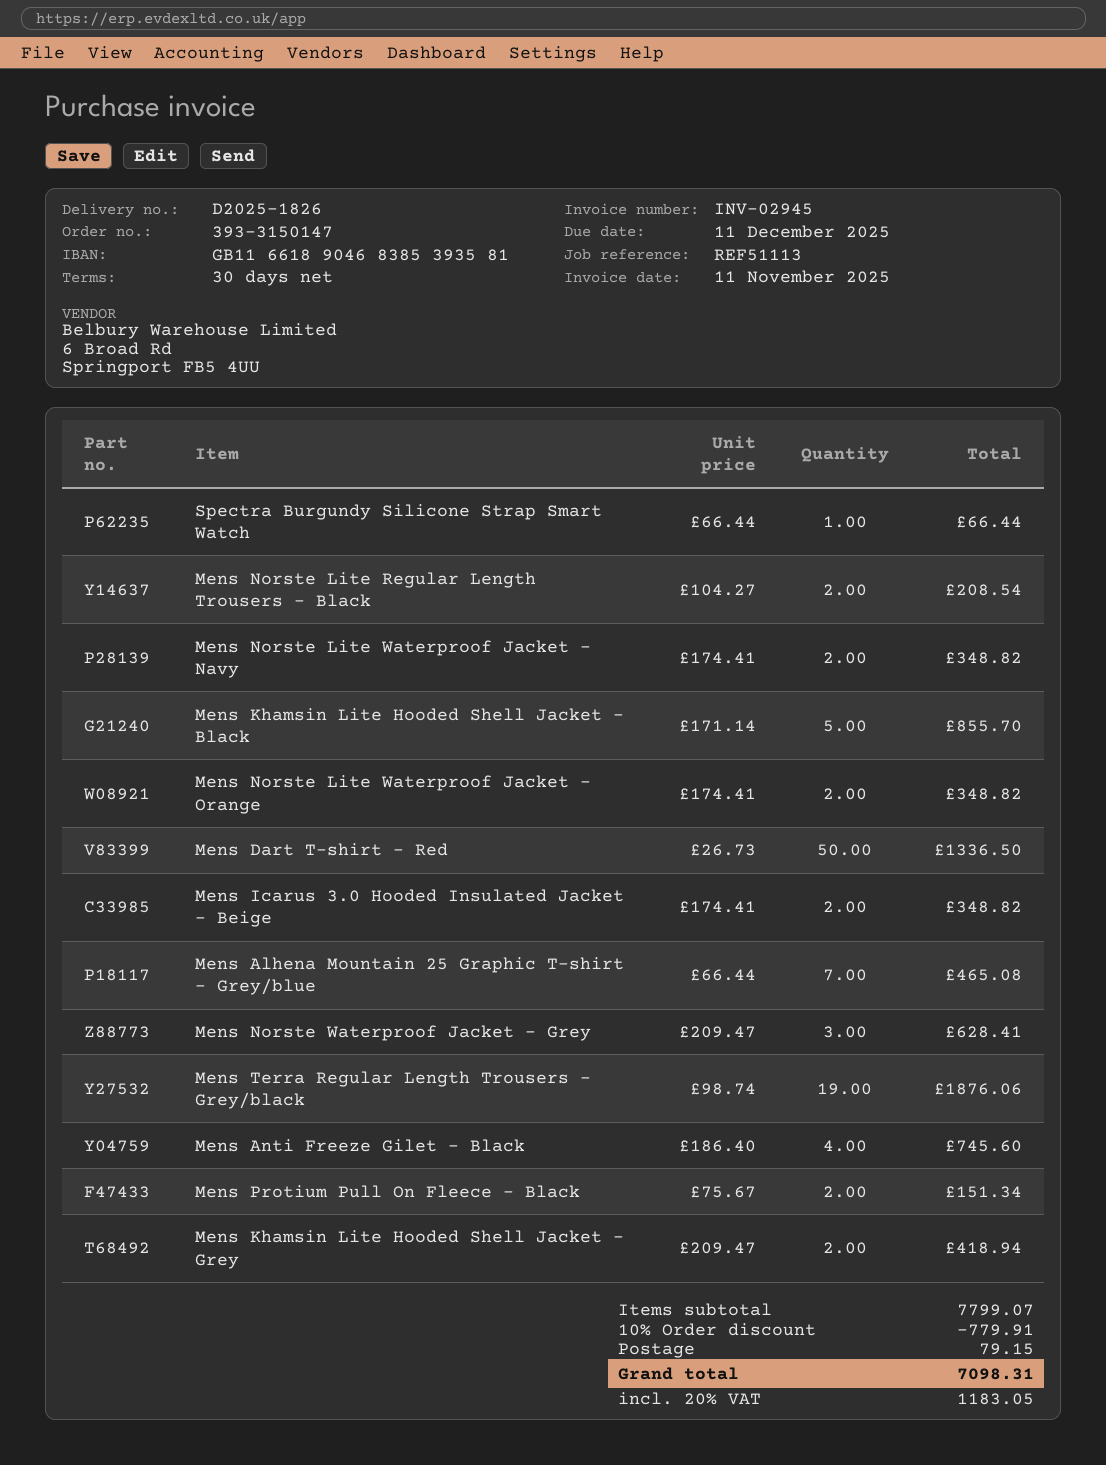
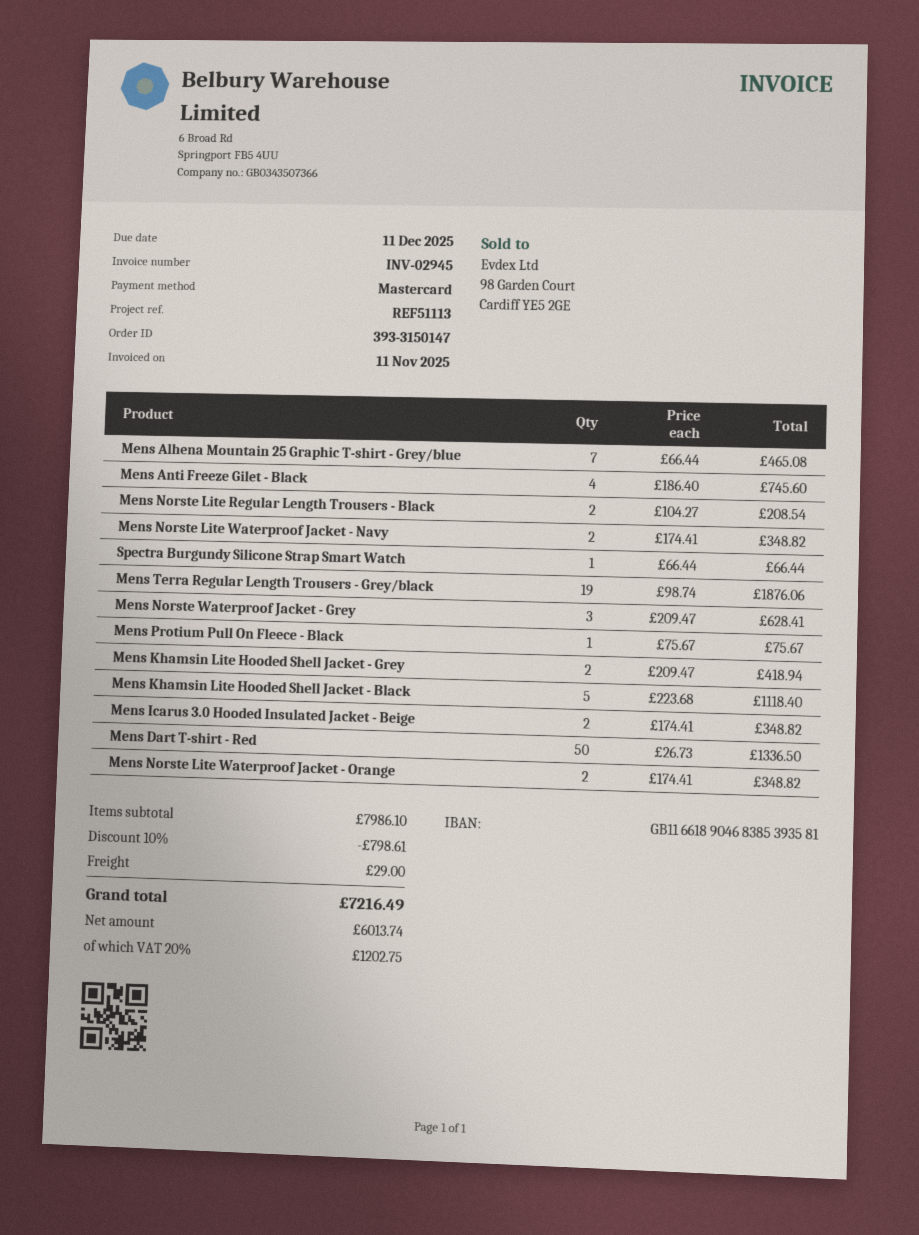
Mens Khamsin Lite Hooded Shell Jacket - Black: 5 x 171.14 = 855.70 -> 5 x 223.68 = 1118.40
Mens Protium Pull On Fleece - Black: 2 x 75.67 = 151.34 -> 1 x 75.67 = 75.67
subtotal: 7799.07 -> 7986.10
discount: 10% = 779.91 -> 10% = 798.61
shipping: 79.15 -> 29.00
tax: 20% = 1183.05 -> 20% = 1202.75
total: 7098.31 -> 7216.49

